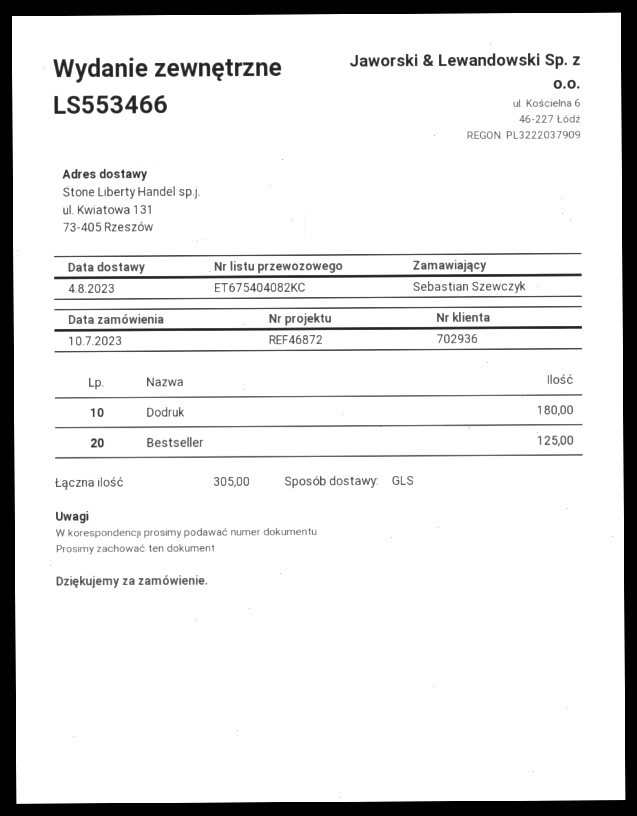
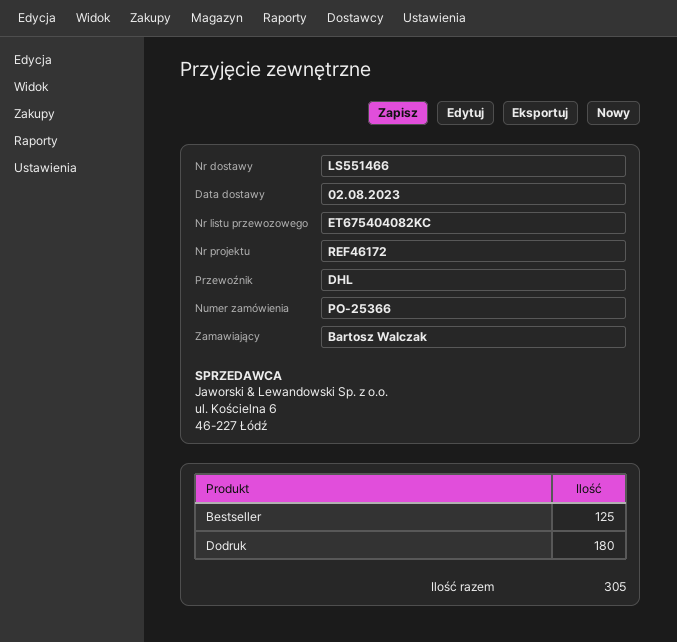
delivery note number: LS553466 -> LS551466
delivery date: 2023-08-04 -> 2023-08-02
reference: REF46872 -> REF46172
ordered by: Sebastian Szewczyk -> Bartosz Walczak
shipping method: GLS -> DHL

